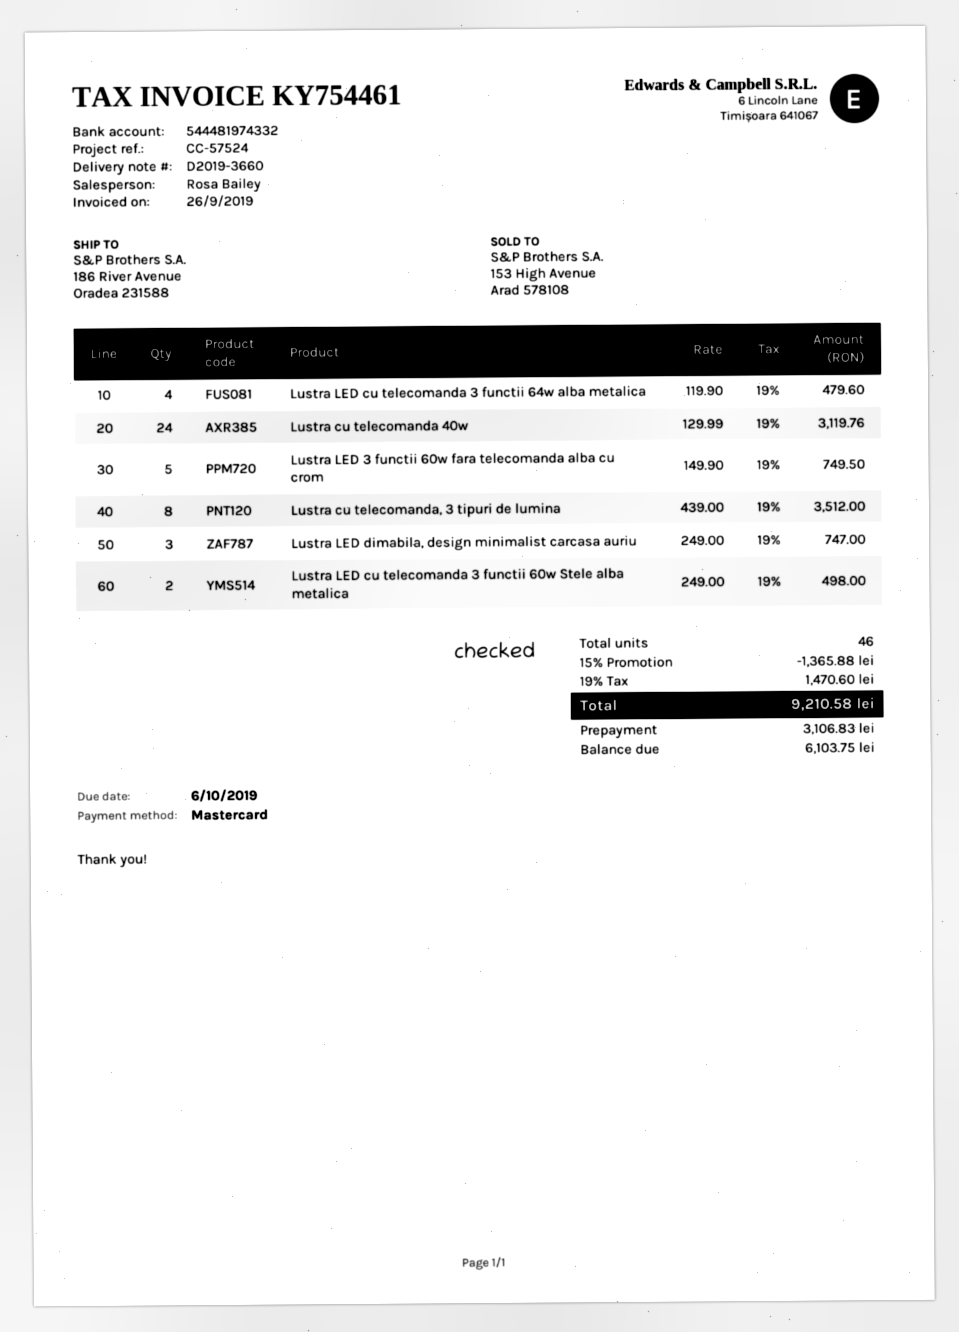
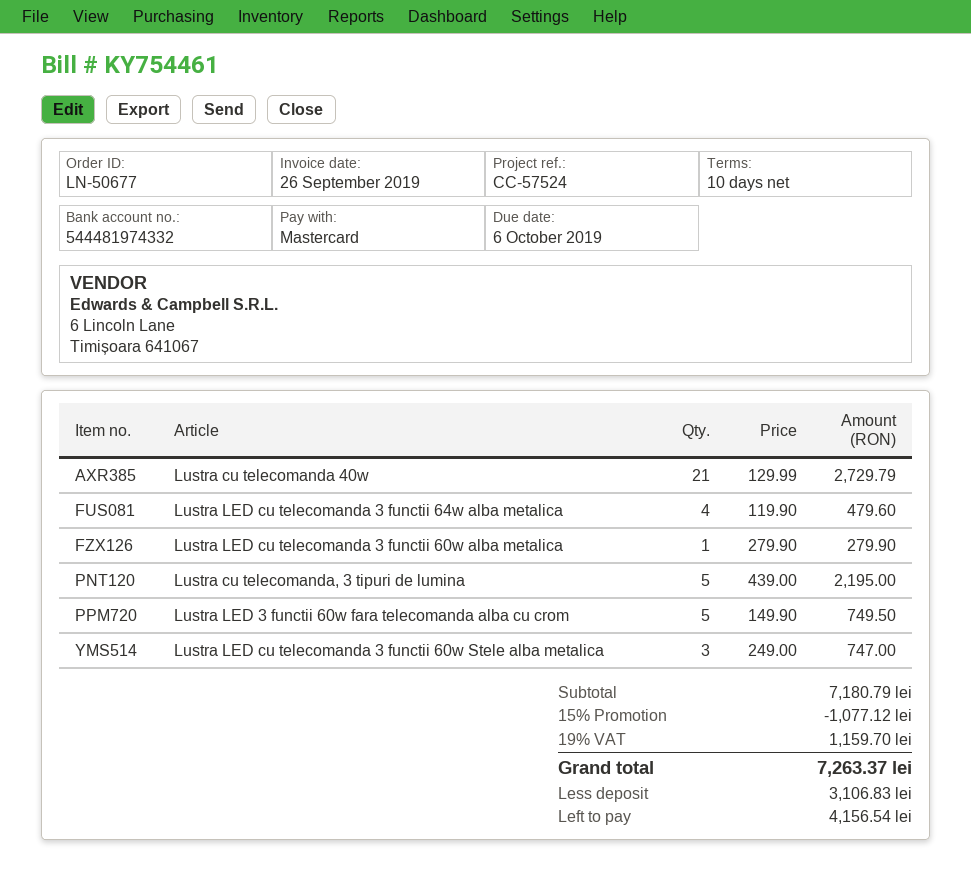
Lustra cu telecomanda 40w: 24 x 129.99 = 3119.76 -> 21 x 129.99 = 2729.79
Lustra cu telecomanda, 3 tipuri de lumina: 8 x 439.00 = 3512.00 -> 5 x 439.00 = 2195.00
Lustra LED dimabila, design minimalist carcasa auriu: 3 x 249.00 = 747.00 -> none
Lustra LED cu telecomanda 3 functii 60w Stele alba metalica: 2 x 249.00 = 498.00 -> 3 x 249.00 = 747.00
Lustra LED cu telecomanda 3 functii 60w alba metalica: none -> 1 x 279.90 = 279.90
discount: 15% = 1365.88 -> 15% = 1077.12
tax: 19% = 1470.60 -> 19% = 1159.70
total: 9210.58 -> 7263.37
balance: 6103.75 -> 4156.54

